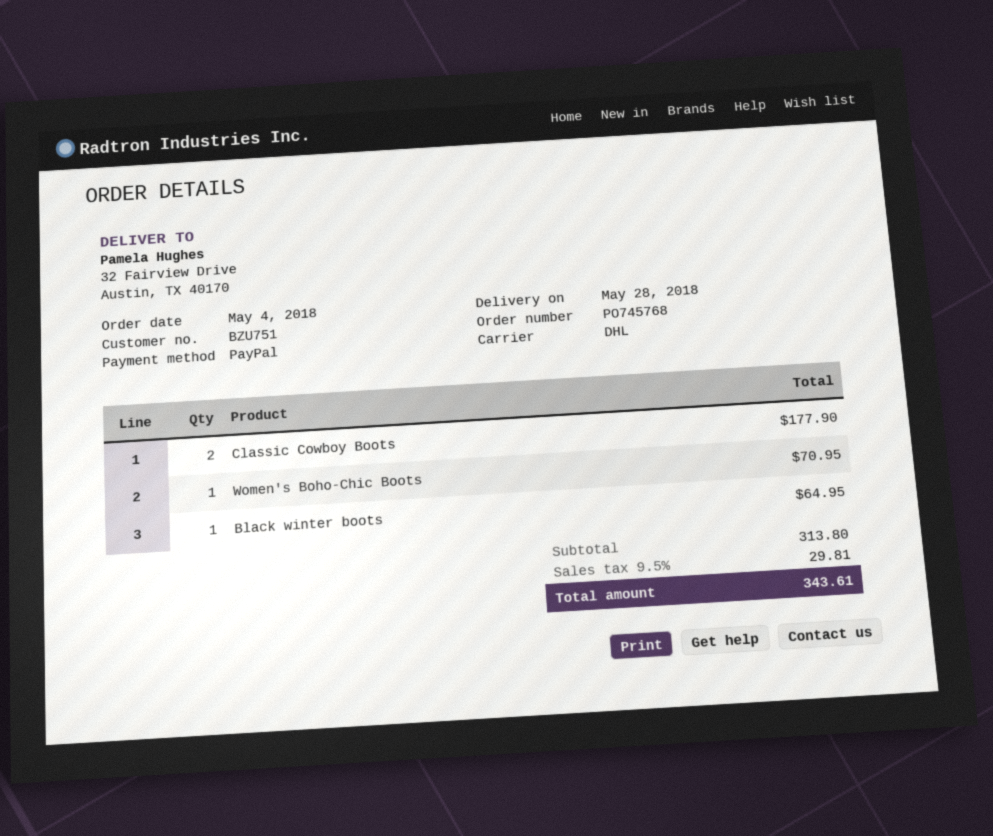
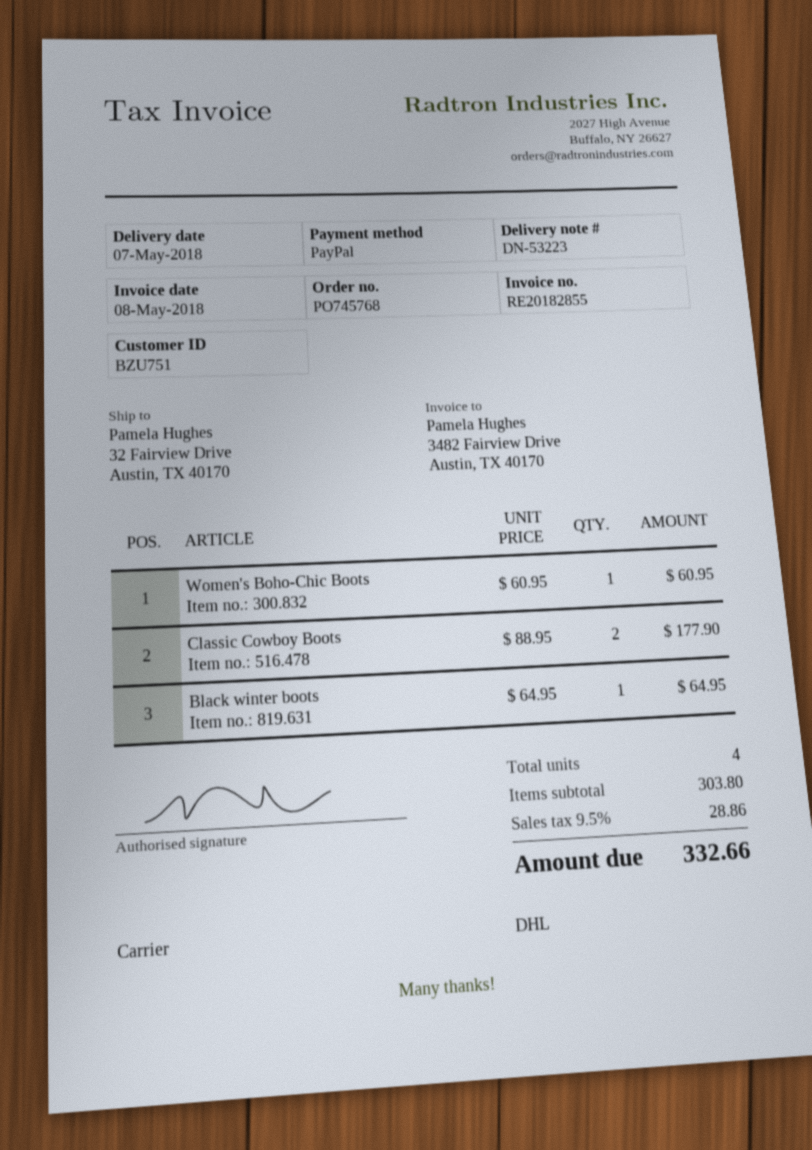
delivery date: 2018-05-28 -> 2018-05-07
Women's Boho-Chic Boots: 1 for 70.95 -> 1 for 60.95
subtotal: 313.80 -> 303.80
tax: 9.5% = 29.81 -> 9.5% = 28.86
total: 343.61 -> 332.66

